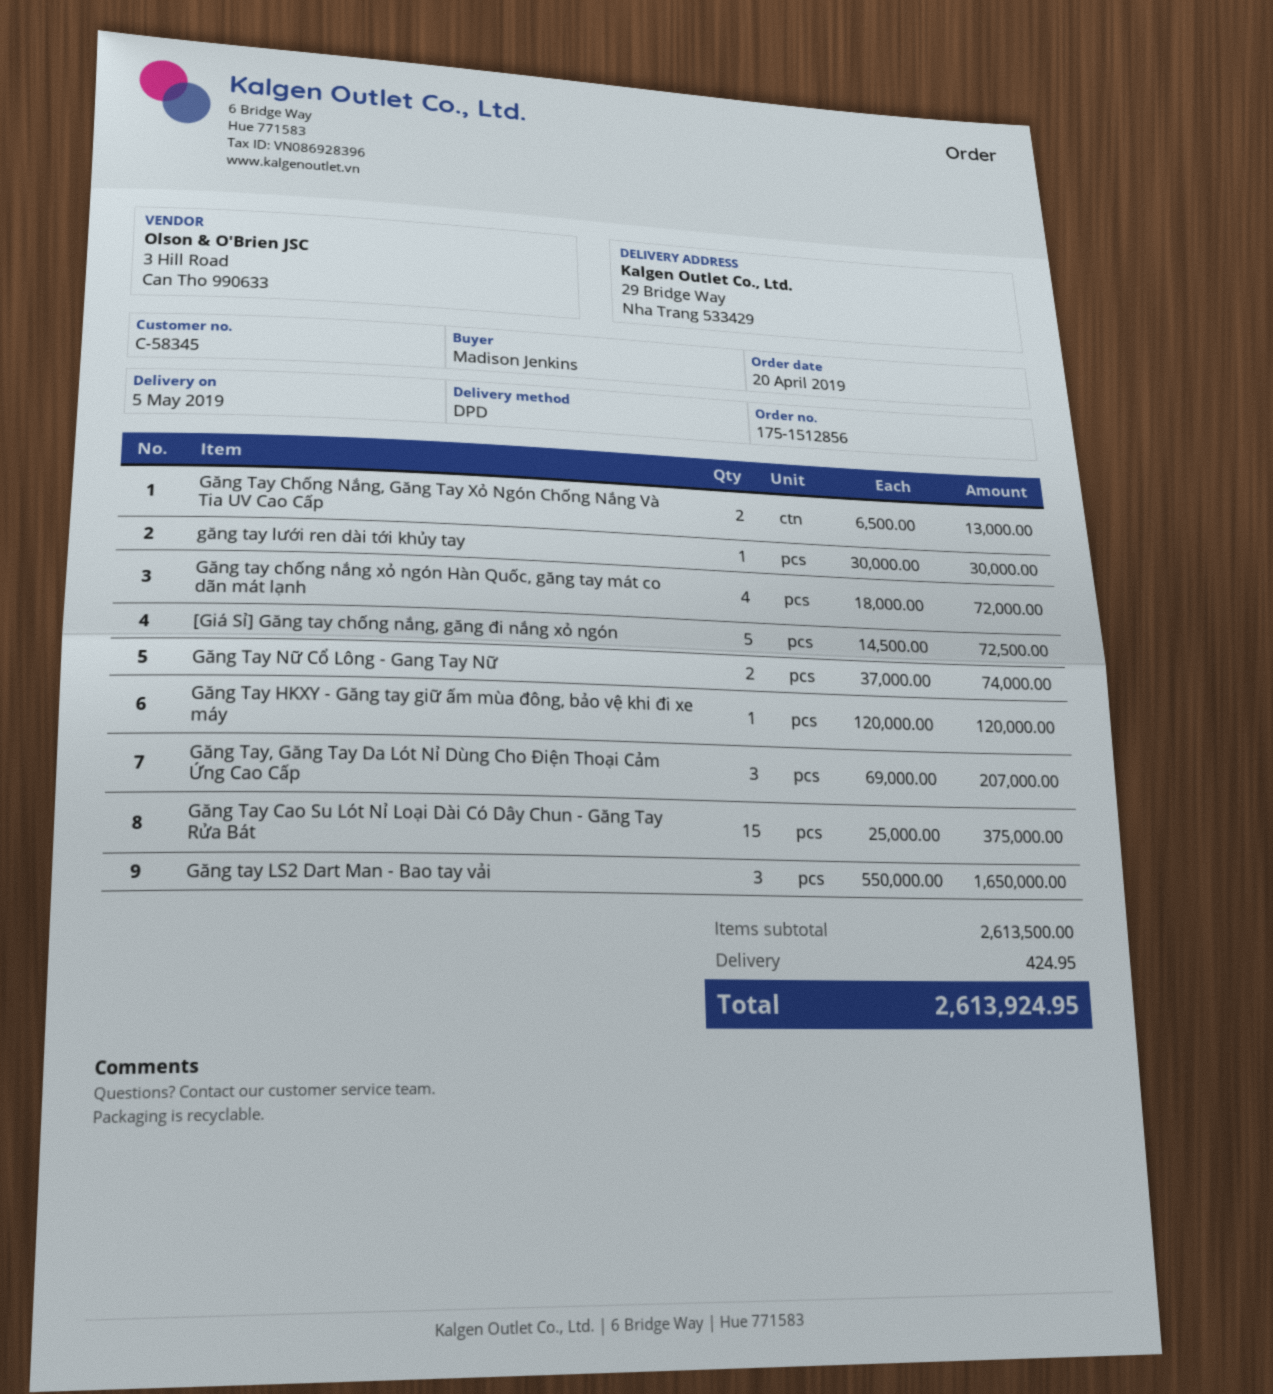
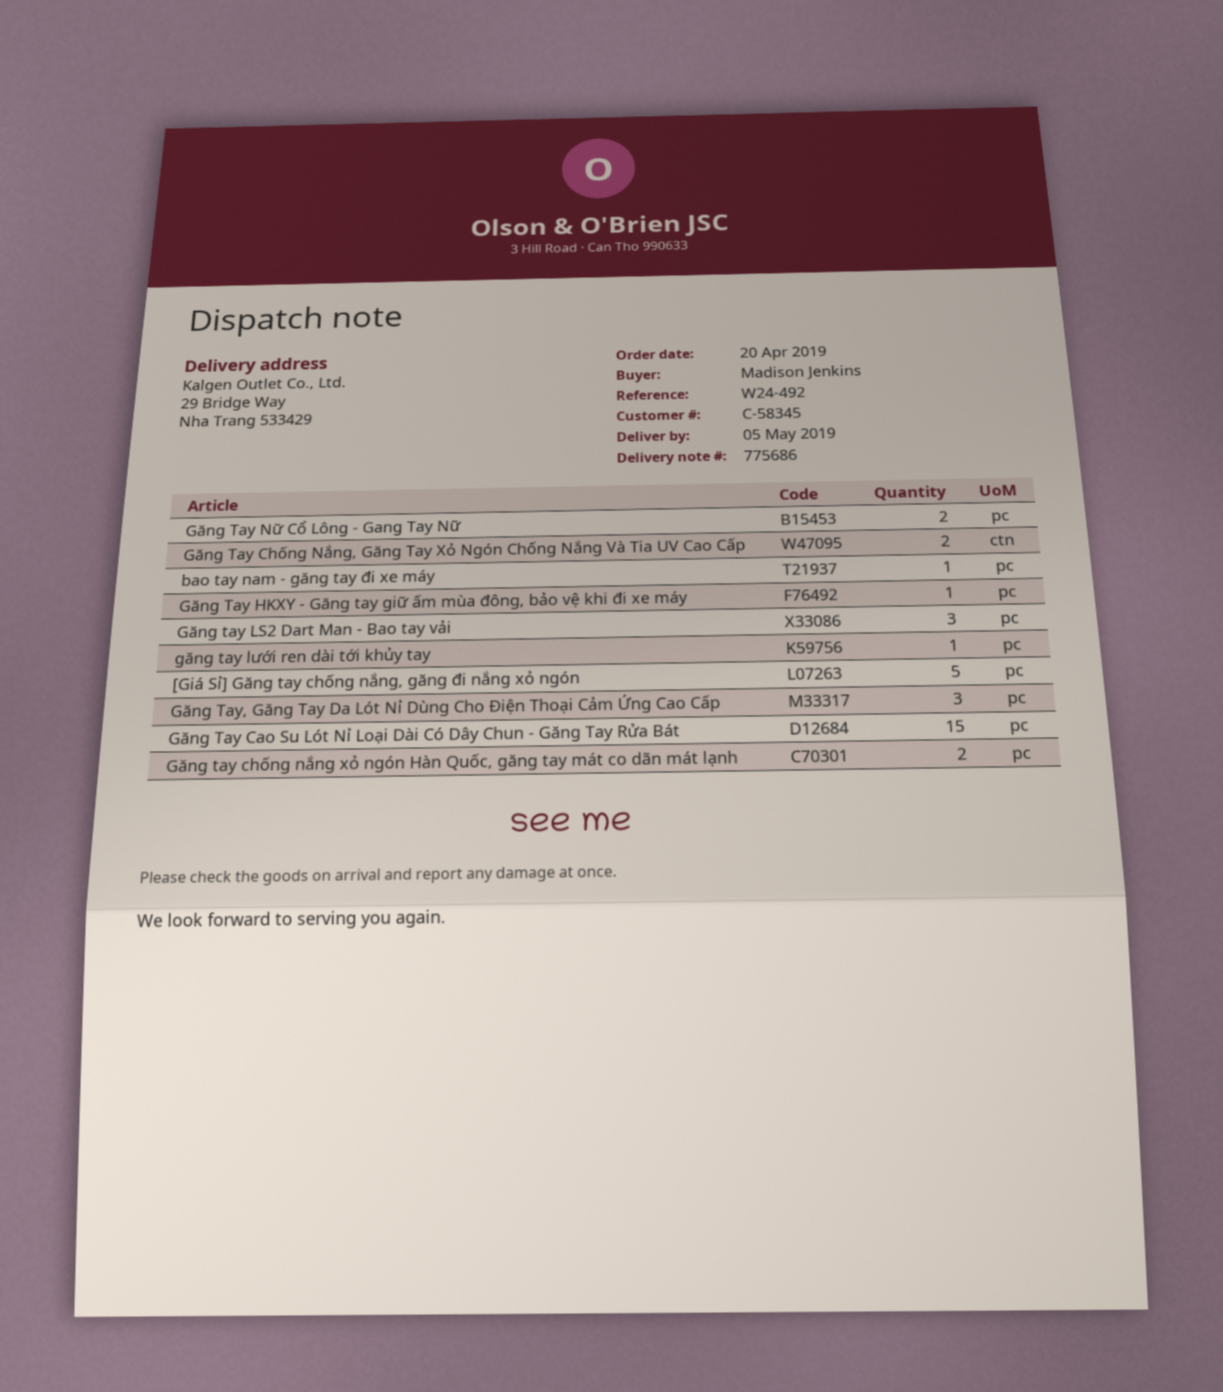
Găng tay chống nắng xỏ ngón Hàn Quốc, găng tay mát co dãn mát lạnh: 4 -> 2
bao tay nam - găng tay đi xe máy: none -> 1

